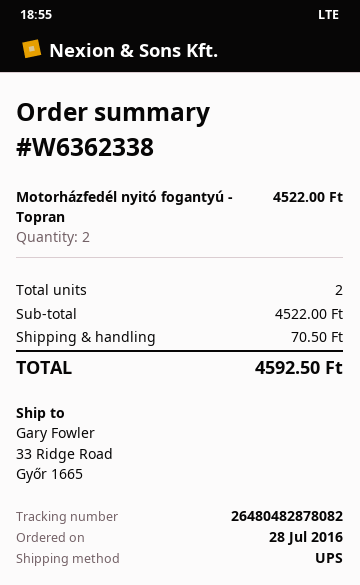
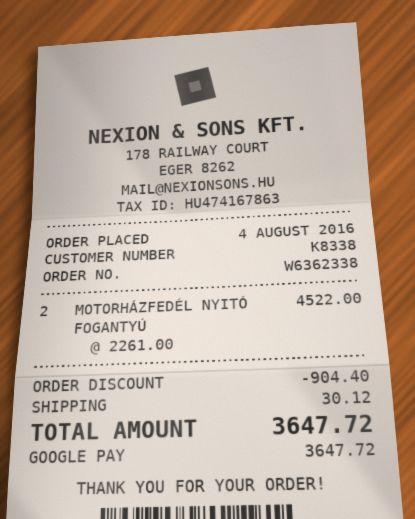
order date: 2016-07-28 -> 2016-08-04
discount: none -> 904.40
shipping: 70.50 -> 30.12
total: 4592.50 -> 3647.72

